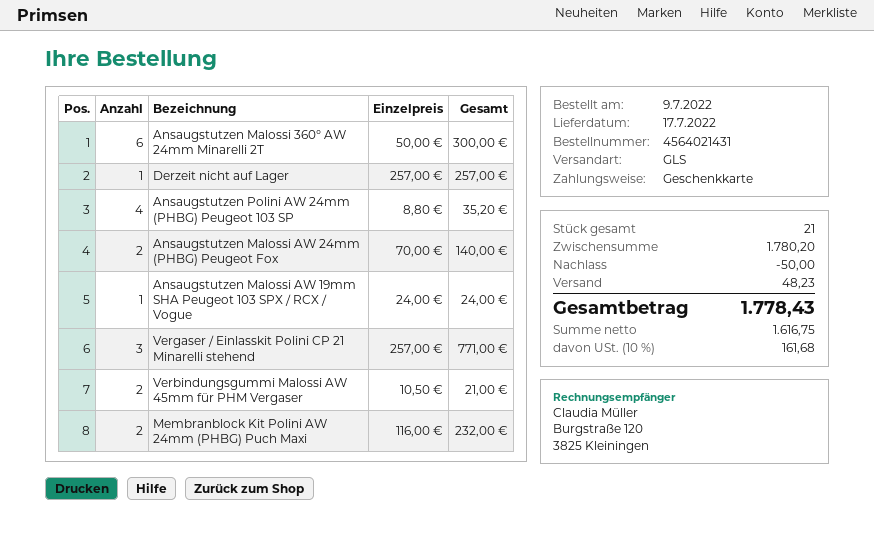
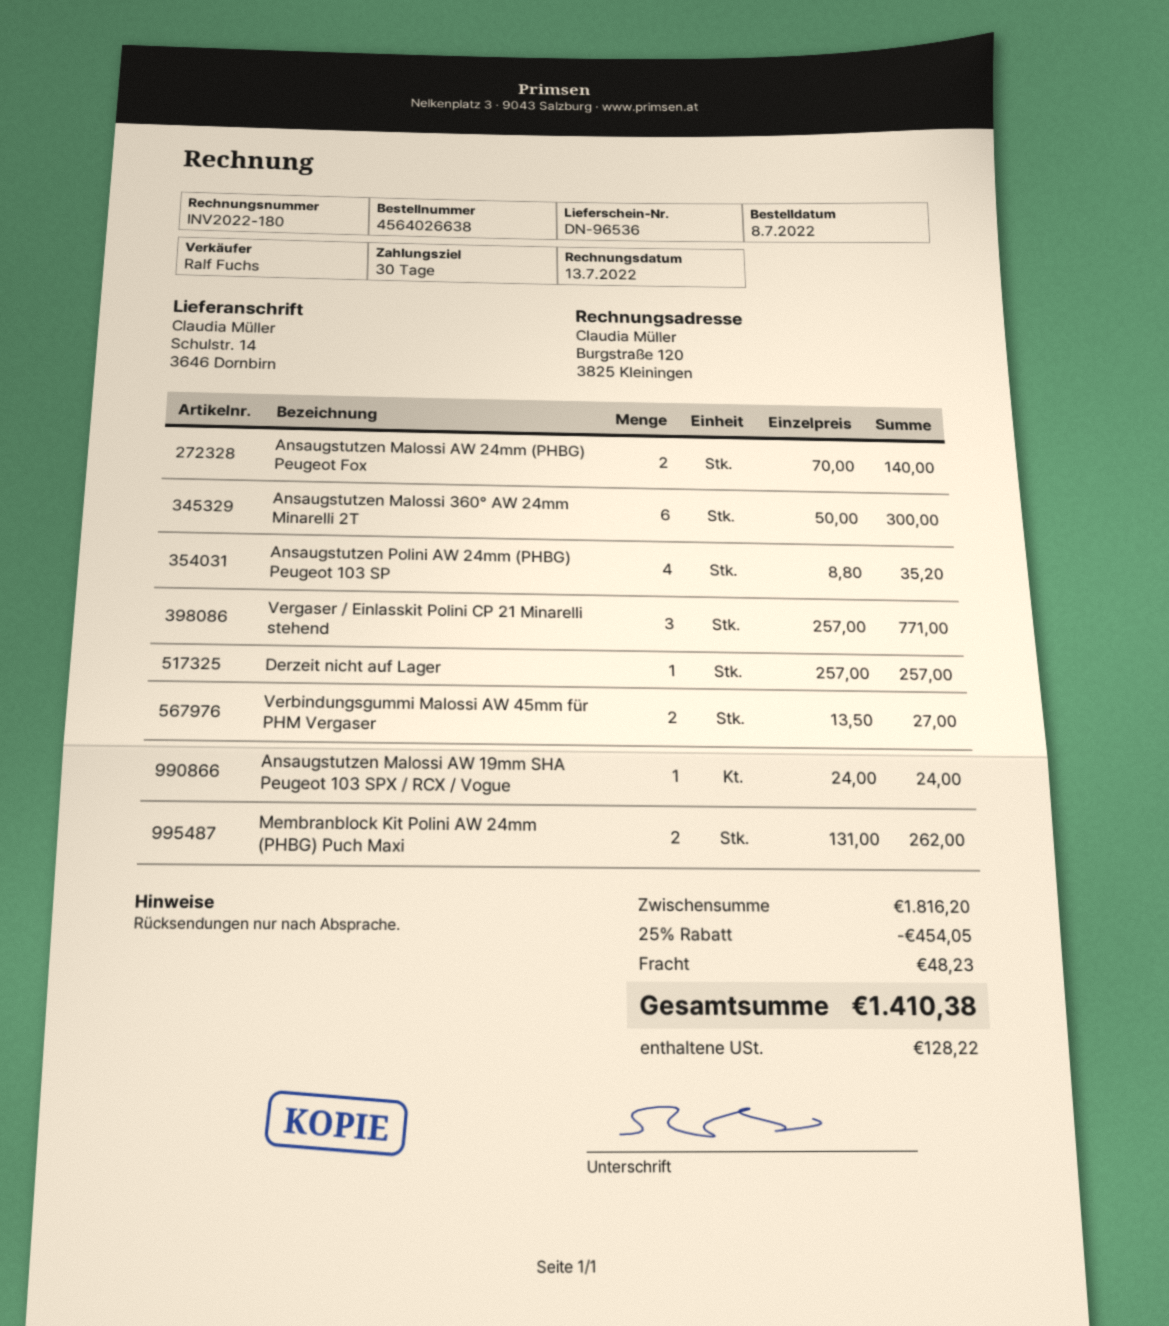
order number: 4564021431 -> 4564026638
order date: 2022-07-09 -> 2022-07-08
Verbindungsgummi Malossi AW 45mm für PHM Vergaser: 2 x 10.50 = 21.00 -> 2 x 13.50 = 27.00
Membranblock Kit Polini AW 24mm (PHBG) Puch Maxi: 2 x 116.00 = 232.00 -> 2 x 131.00 = 262.00
subtotal: 1780.20 -> 1816.20
discount: 50.00 -> 454.05
tax: 161.68 -> 128.22
total: 1778.43 -> 1410.38

